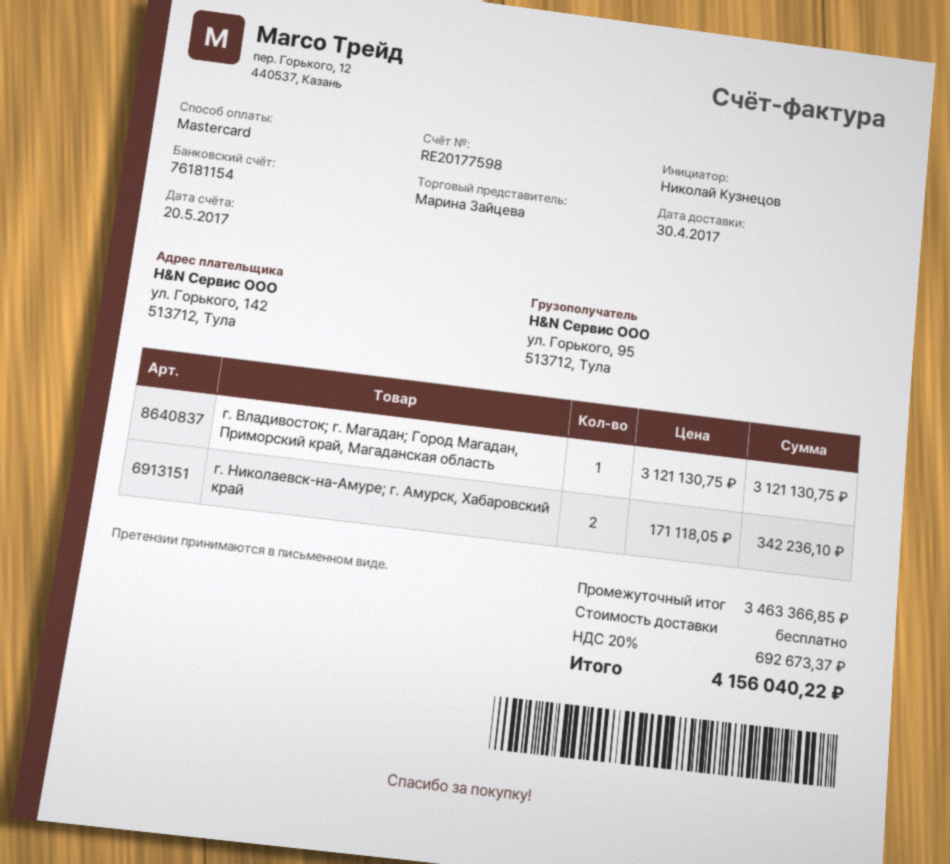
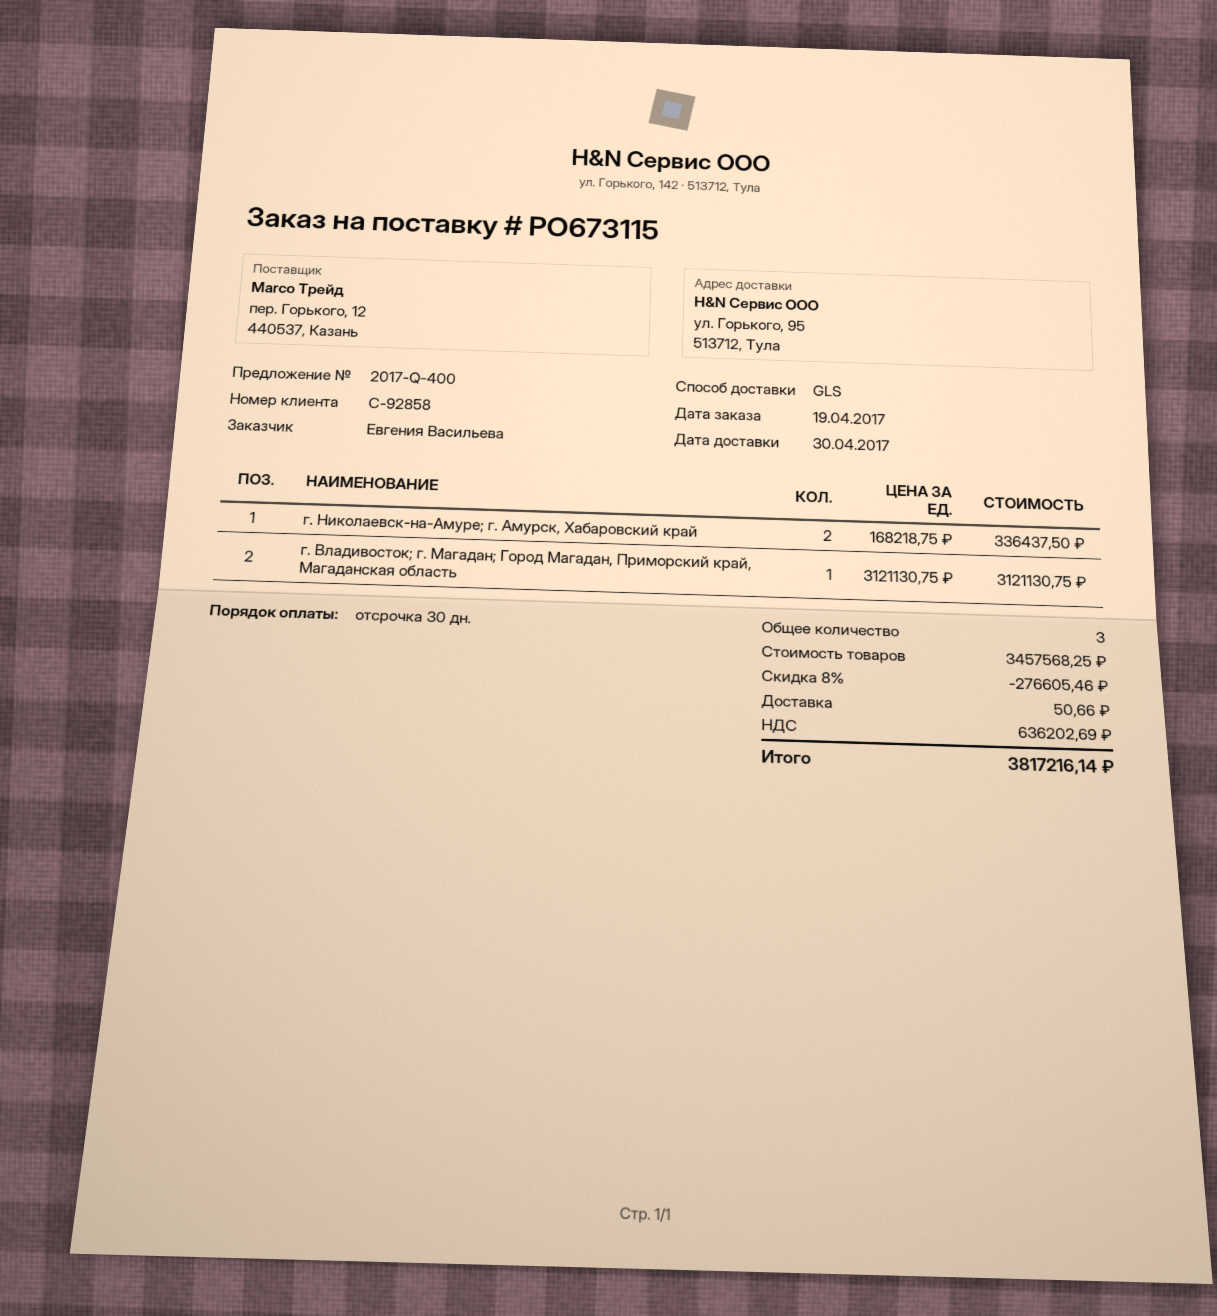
ordered by: Николай Кузнецов -> Евгения Васильева
г. Николаевск-на-Амуре; г. Амурск, Хабаровский край: 2 x 171118.05 = 342236.10 -> 2 x 168218.75 = 336437.50
subtotal: 3463366.85 -> 3457568.25
discount: none -> 8% = 276605.46
shipping: 0.00 -> 50.66
tax: 692673.37 -> 636202.69
total: 4156040.22 -> 3817216.14

